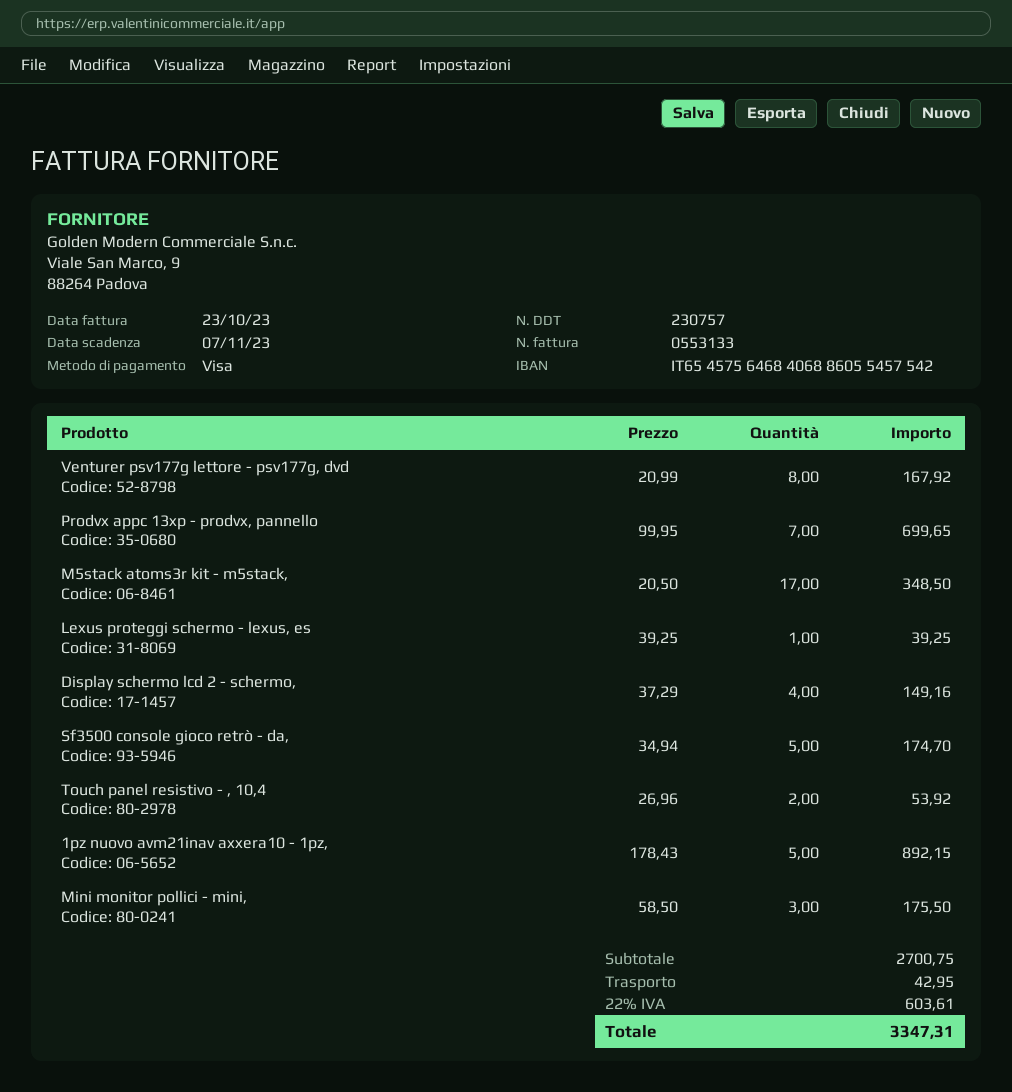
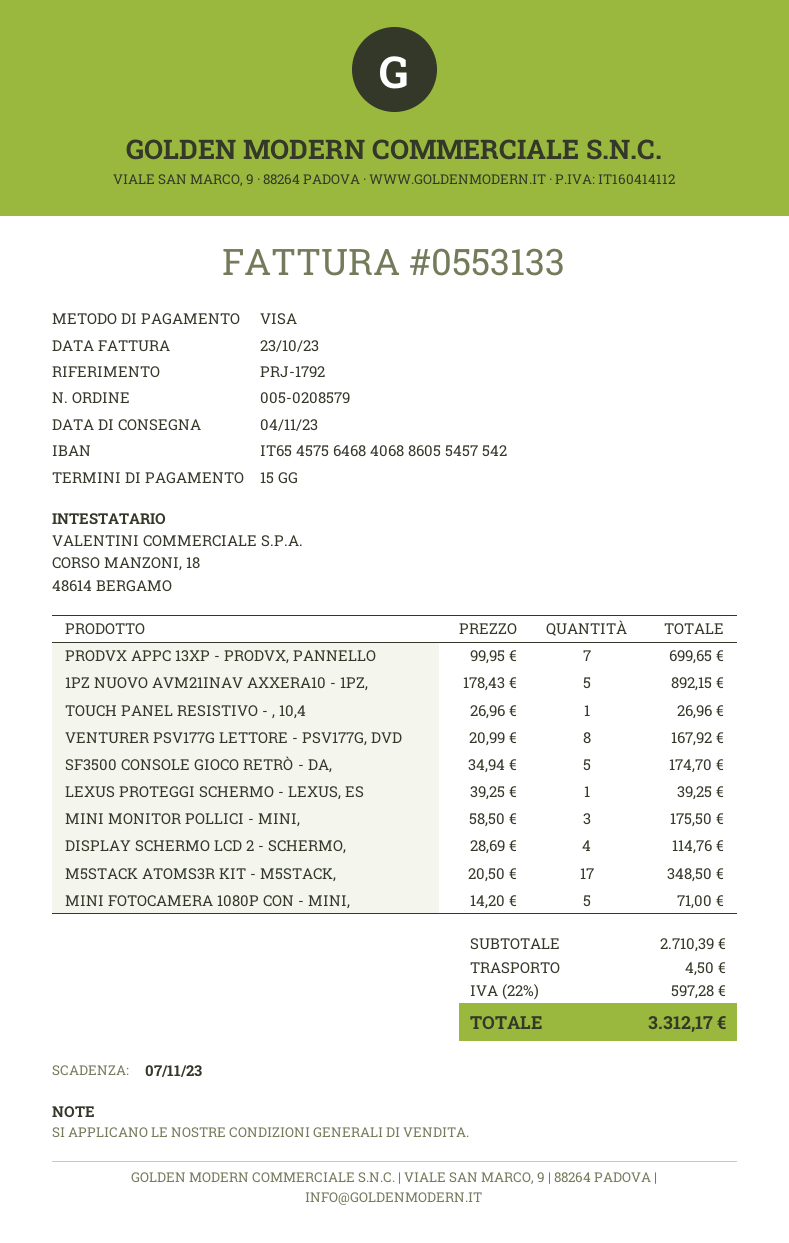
Display schermo lcd 2 - schermo,: 4 x 37.29 = 149.16 -> 4 x 28.69 = 114.76
Touch panel resistivo - , 10,4: 2 x 26.96 = 53.92 -> 1 x 26.96 = 26.96
MINI FOTOCAMERA 1080P CON - MINI,: none -> 5 x 14.20 = 71.00
subtotal: 2700.75 -> 2710.39
shipping: 42.95 -> 4.50
tax: 22% = 603.61 -> 22% = 597.28
total: 3347.31 -> 3312.17

